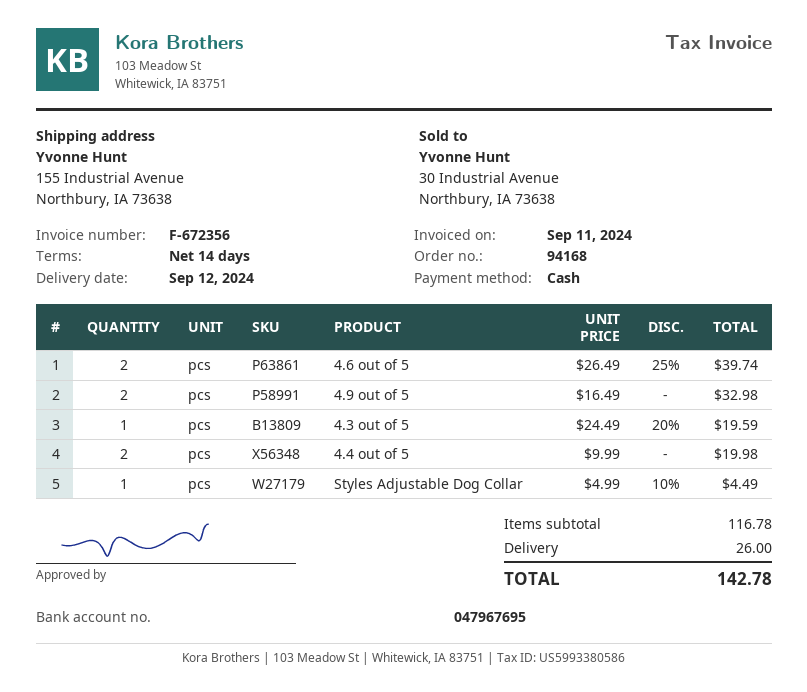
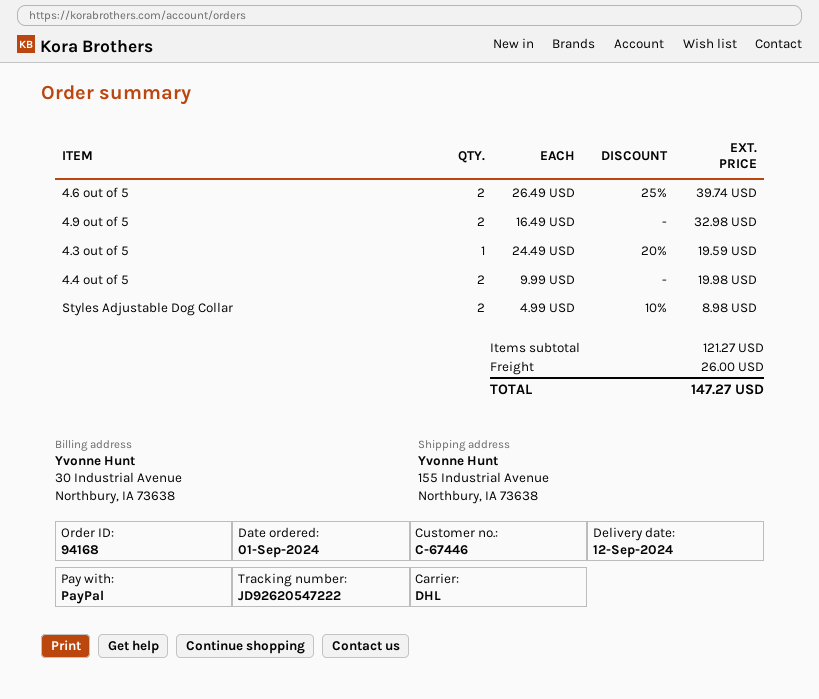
payment method: cash -> PayPal
Styles Adjustable Dog Collar: 1 x 4.99 - 10% = 4.49 -> 2 x 4.99 - 10% = 8.98
subtotal: 116.78 -> 121.27
total: 142.78 -> 147.27

